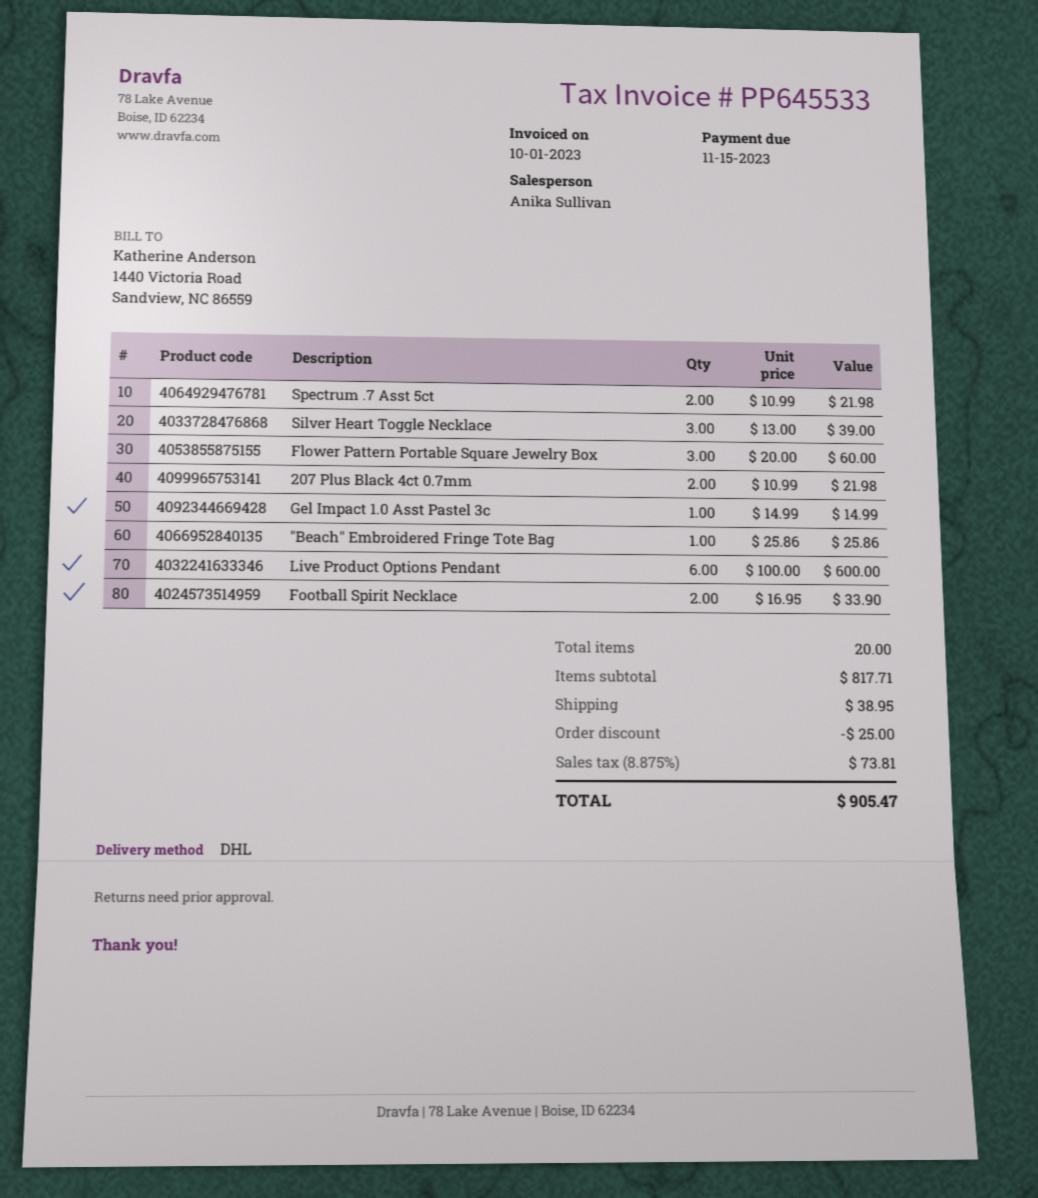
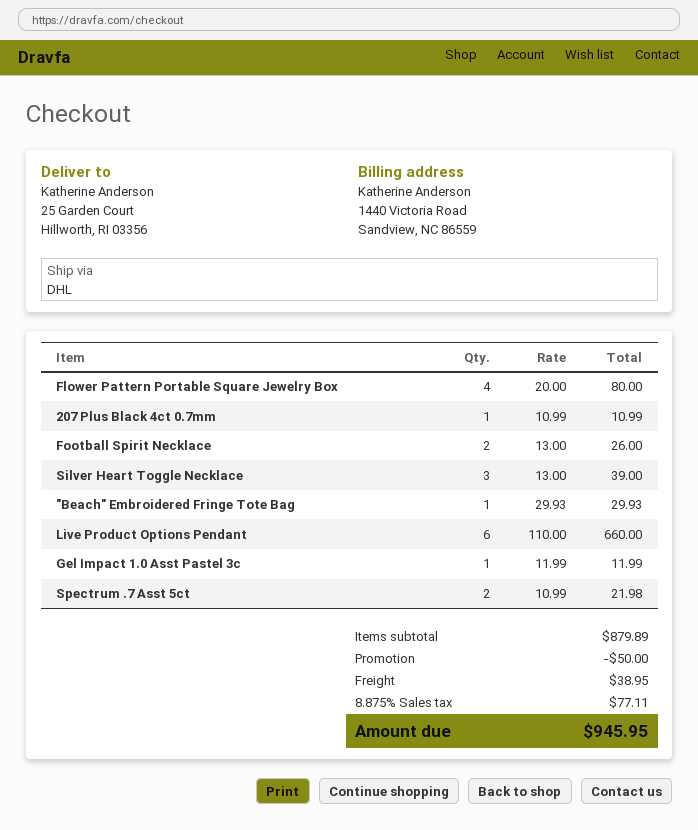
Flower Pattern Portable Square Jewelry Box: 3 x 20.00 = 60.00 -> 4 x 20.00 = 80.00
207 Plus Black 4ct 0.7mm: 2 x 10.99 = 21.98 -> 1 x 10.99 = 10.99
Gel Impact 1.0 Asst Pastel 3c: 1 x 14.99 = 14.99 -> 1 x 11.99 = 11.99
"Beach" Embroidered Fringe Tote Bag: 1 x 25.86 = 25.86 -> 1 x 29.93 = 29.93
Live Product Options Pendant: 6 x 100.00 = 600.00 -> 6 x 110.00 = 660.00
Football Spirit Necklace: 2 x 16.95 = 33.90 -> 2 x 13.00 = 26.00
subtotal: 817.71 -> 879.89
discount: 25.00 -> 50.00
tax: 8.875% = 73.81 -> 8.875% = 77.11
total: 905.47 -> 945.95

